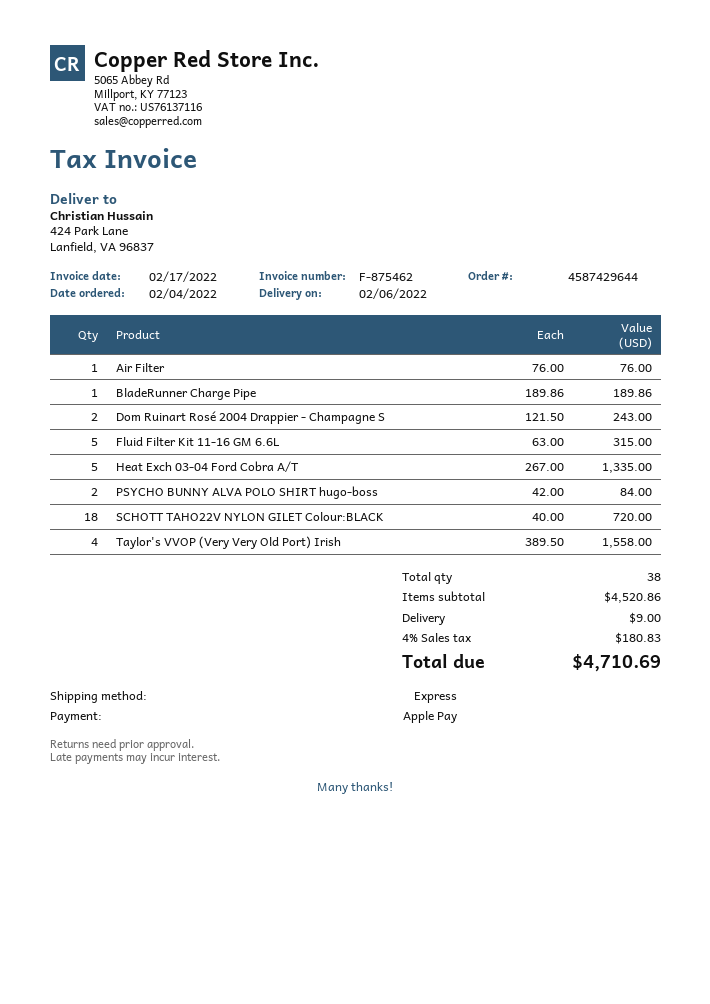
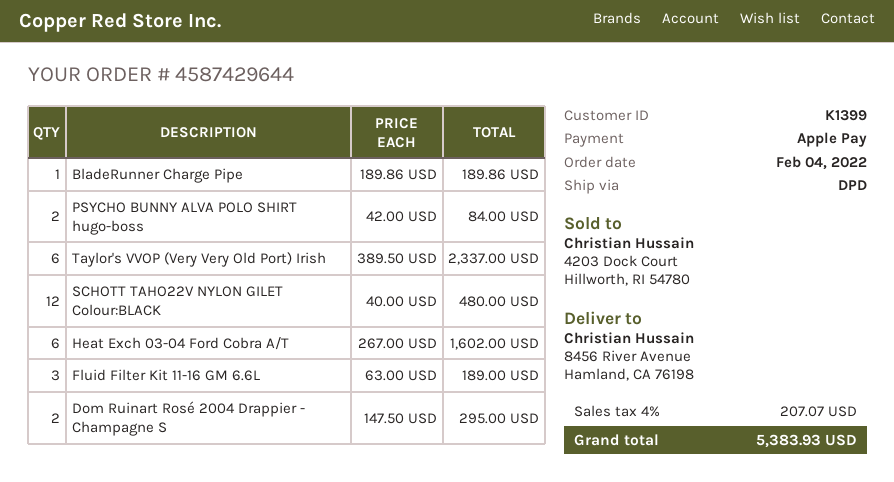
shipping method: express -> DPD
ship to: 424 Park Lane, Lanfield, VA 96837 -> 8456 River Avenue, Hamland, CA 76198
Air Filter: 1 x 76.00 = 76.00 -> none
Dom Ruinart Rosé 2004 Drappier - Champagne S: 2 x 121.50 = 243.00 -> 2 x 147.50 = 295.00
Fluid Filter Kit 11-16 GM 6.6L: 5 x 63.00 = 315.00 -> 3 x 63.00 = 189.00
Heat Exch 03-04 Ford Cobra A/T: 5 x 267.00 = 1335.00 -> 6 x 267.00 = 1602.00
SCHOTT TAHO22V NYLON GILET Colour:BLACK: 18 x 40.00 = 720.00 -> 12 x 40.00 = 480.00
Taylor's VVOP (Very Very Old Port) Irish: 4 x 389.50 = 1558.00 -> 6 x 389.50 = 2337.00
shipping: 9.00 -> none
tax: 4% = 180.83 -> 4% = 207.07
total: 4710.69 -> 5383.93

